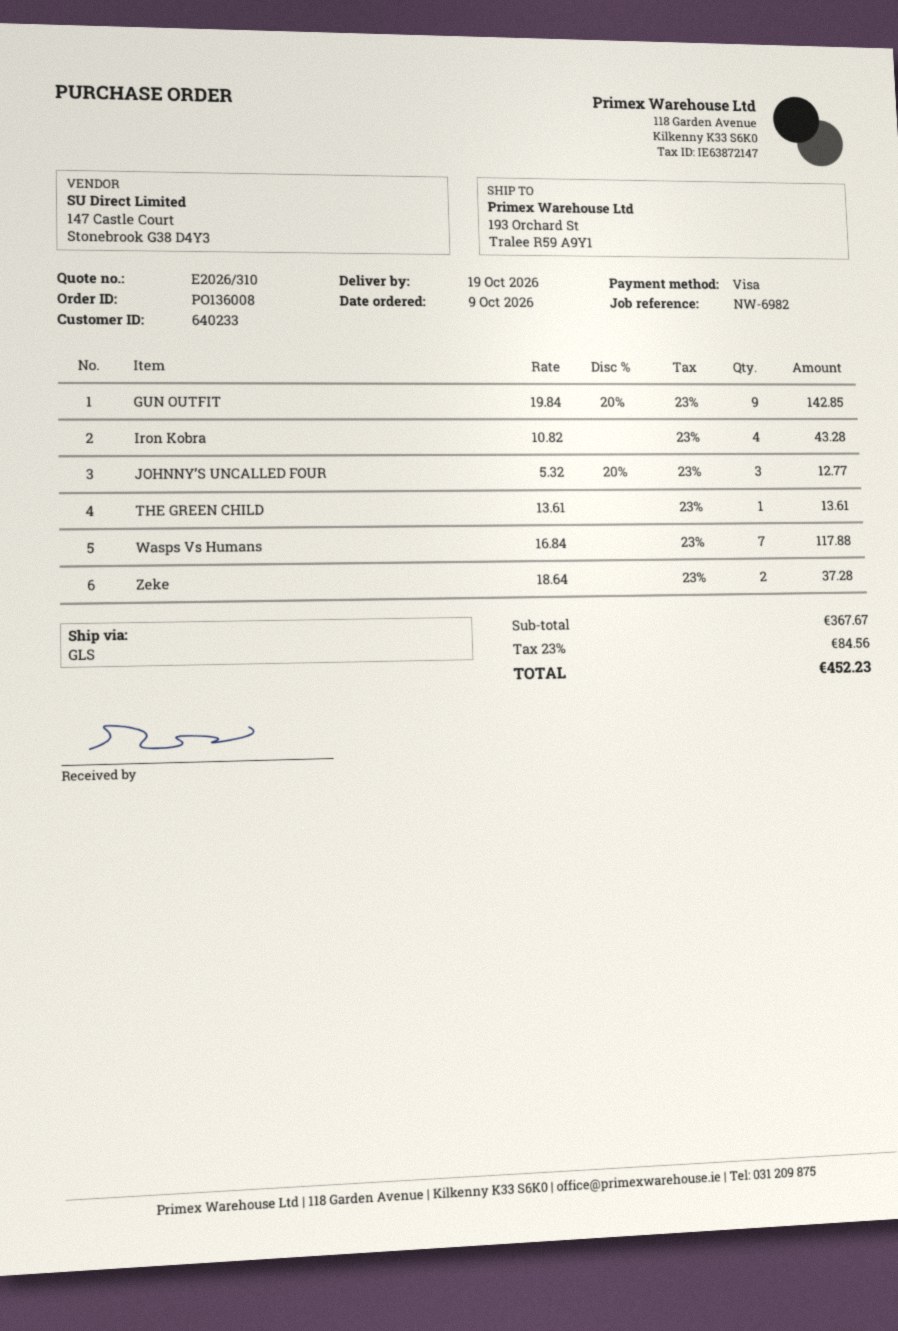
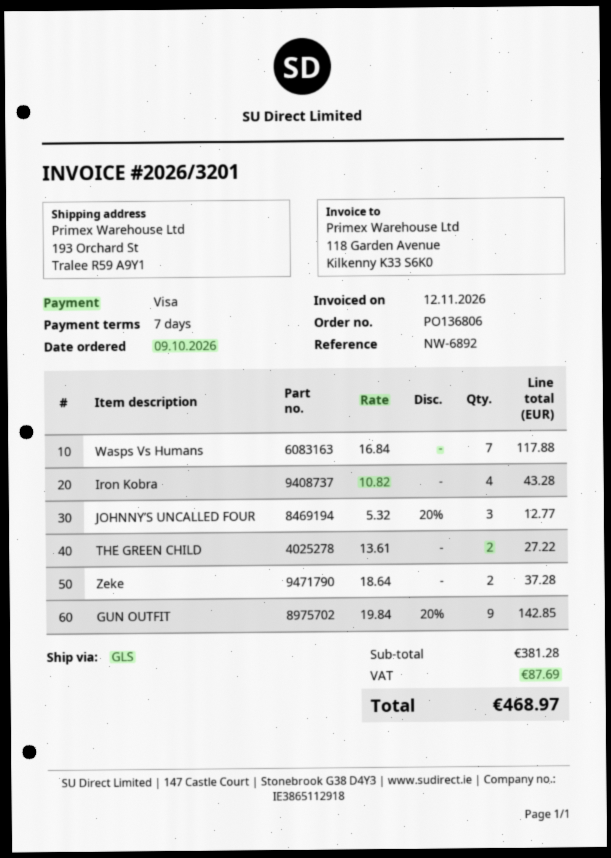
order number: PO136008 -> PO136806
reference: NW-6982 -> NW-6892
THE GREEN CHILD: 1 x 13.61 = 13.61 -> 2 x 13.61 = 27.22
subtotal: 367.67 -> 381.28
tax: 84.56 -> 87.69
total: 452.23 -> 468.97

